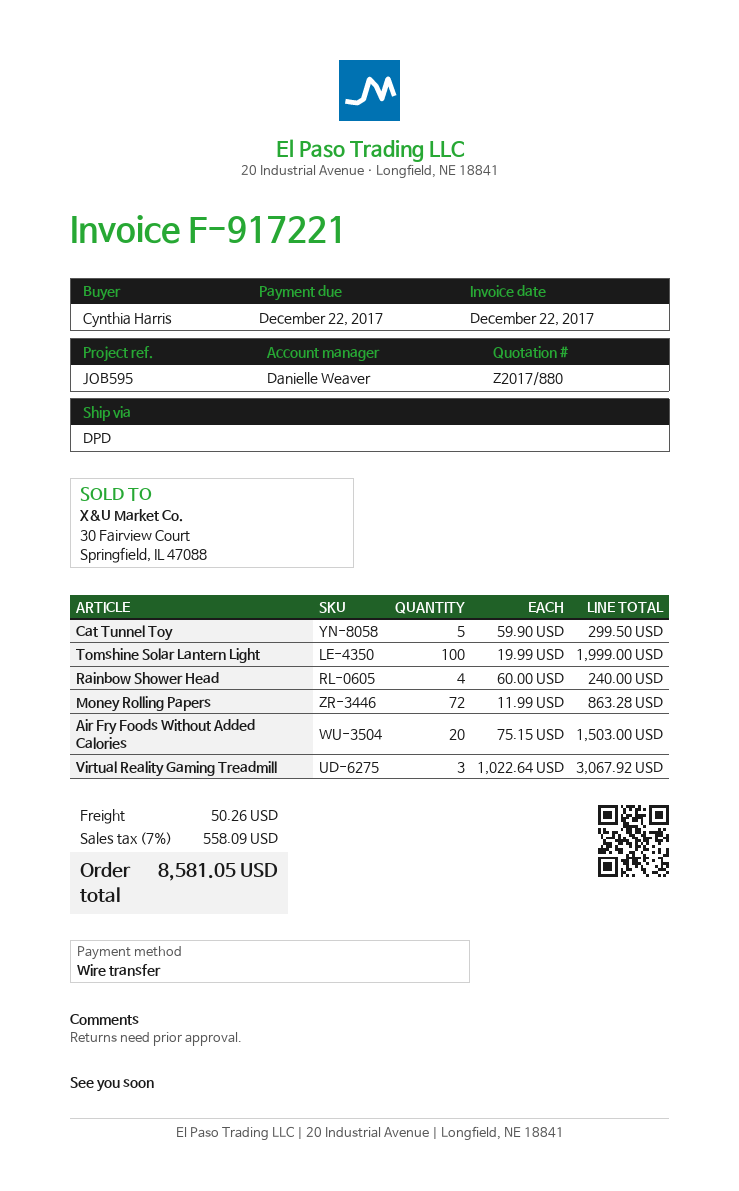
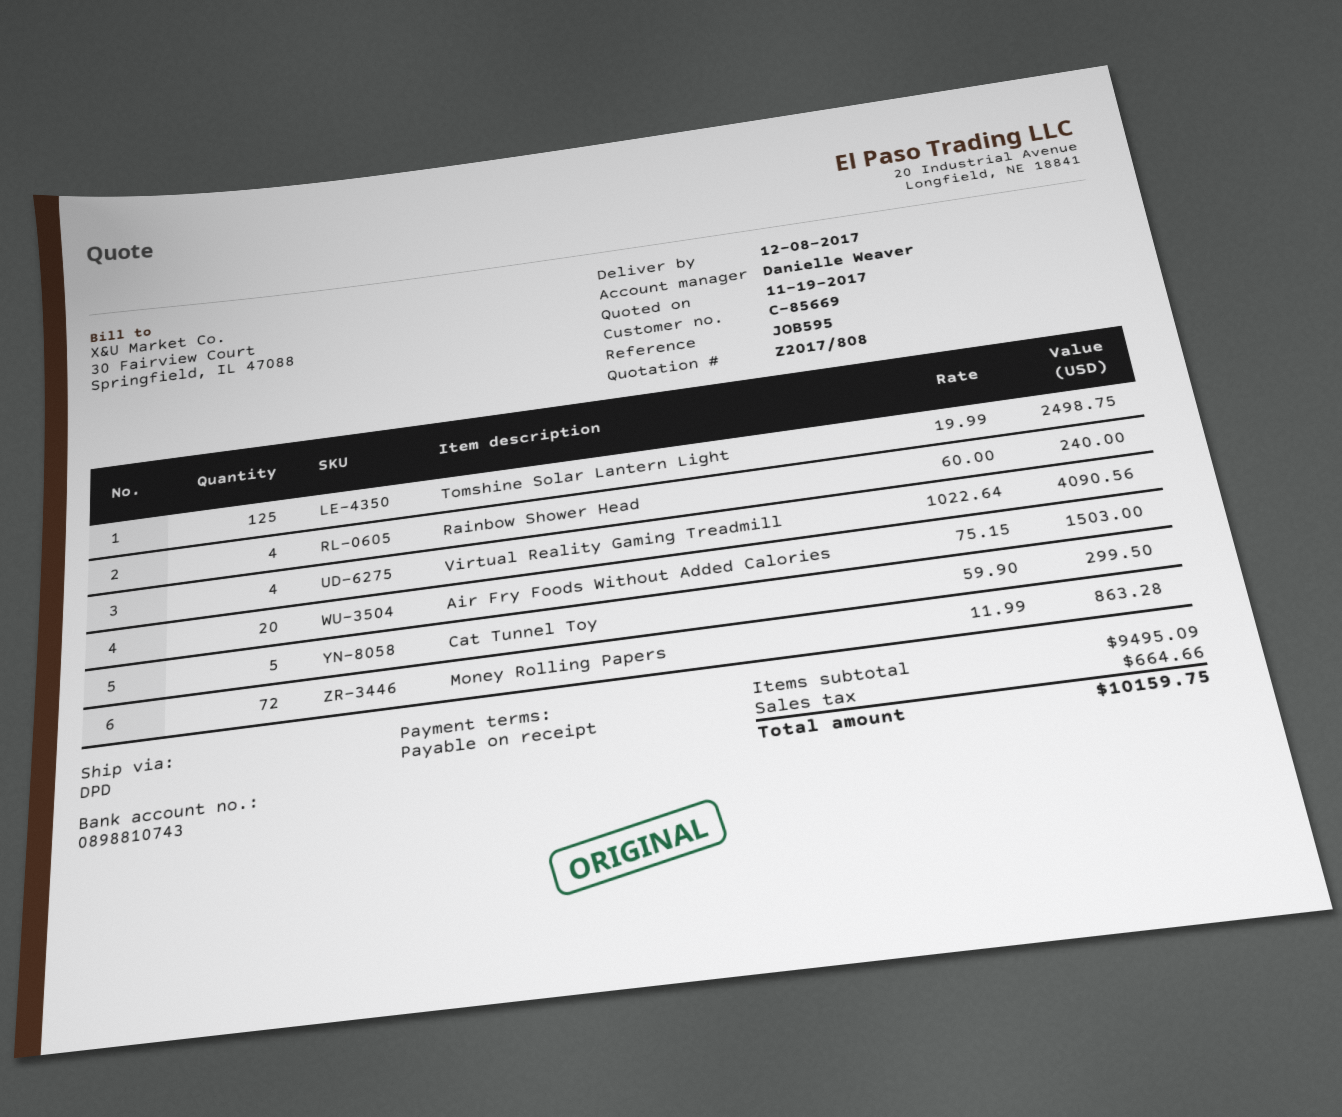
quote number: Z2017/880 -> Z2017/808
Tomshine Solar Lantern Light: 100 x 19.99 = 1999.00 -> 125 x 19.99 = 2498.75
Virtual Reality Gaming Treadmill: 3 x 1022.64 = 3067.92 -> 4 x 1022.64 = 4090.56
shipping: 50.26 -> none
tax: 558.09 -> 664.66
total: 8581.05 -> 10159.75

